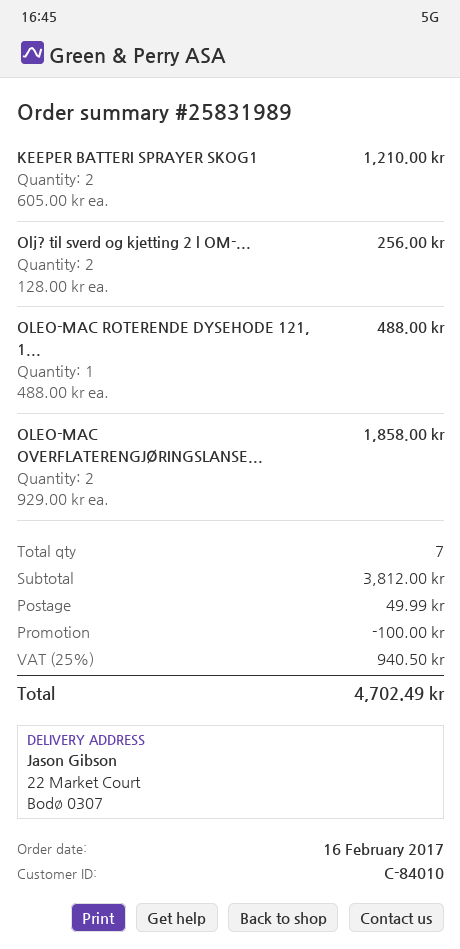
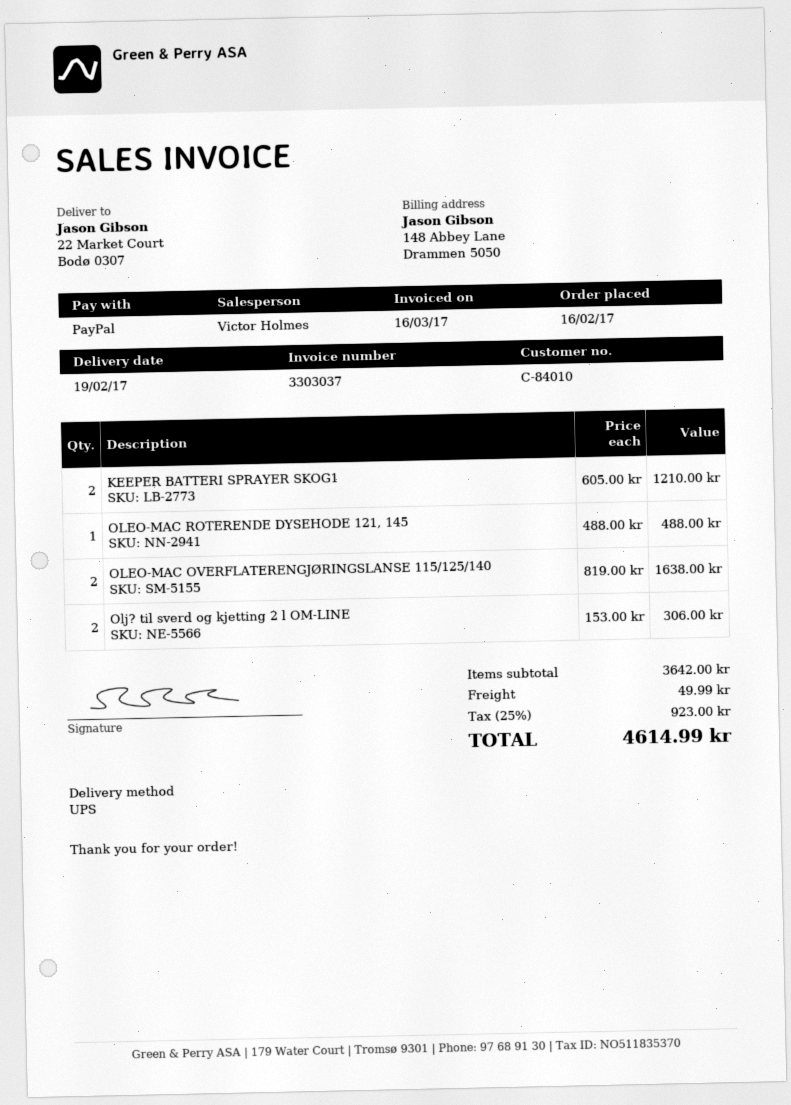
Olj? til sverd og kjetting 2 l OM-...: 2 x 128.00 = 256.00 -> 2 x 153.00 = 306.00
OLEO-MAC OVERFLATERENGJØRINGSLANSE...: 2 x 929.00 = 1858.00 -> 2 x 819.00 = 1638.00
subtotal: 3812.00 -> 3642.00
discount: 100.00 -> none
tax: 25% = 940.50 -> 25% = 923.00
total: 4702.49 -> 4614.99

